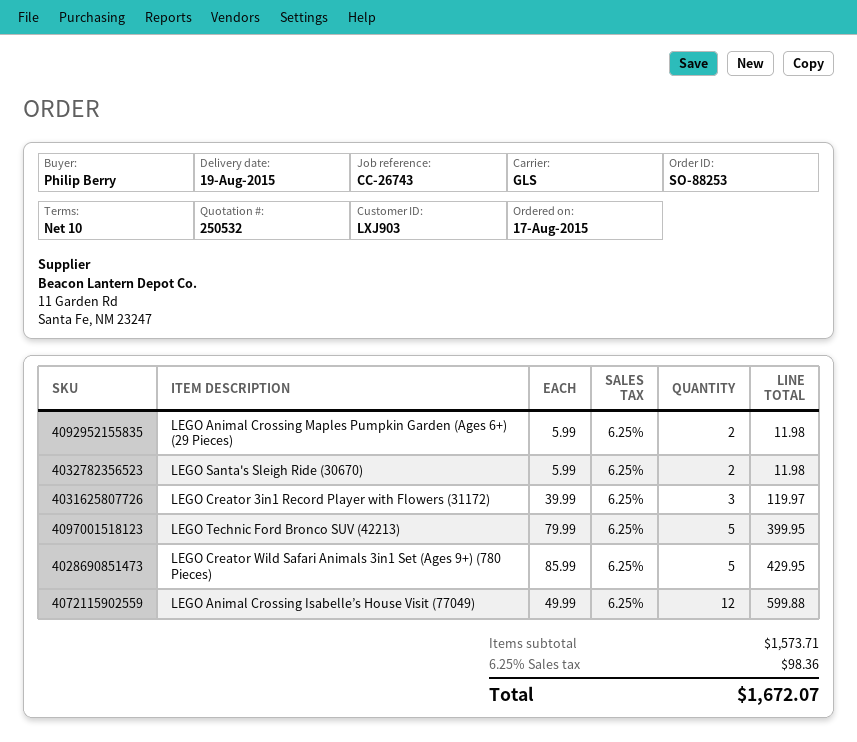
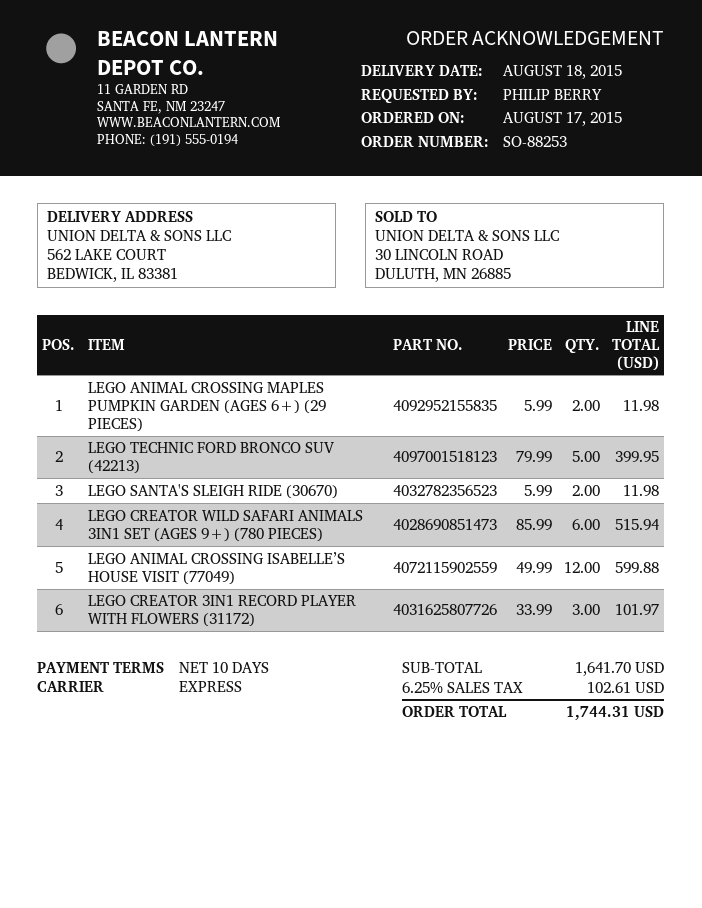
delivery date: 2015-08-19 -> 2015-08-18
shipping method: GLS -> express
LEGO Creator 3in1 Record Player with Flowers (31172): 3 x 39.99 = 119.97 -> 3 x 33.99 = 101.97
LEGO Creator Wild Safari Animals 3in1 Set (Ages 9+) (780 Pieces): 5 x 85.99 = 429.95 -> 6 x 85.99 = 515.94
subtotal: 1573.71 -> 1641.70
tax: 6.25% = 98.36 -> 6.25% = 102.61
total: 1672.07 -> 1744.31

